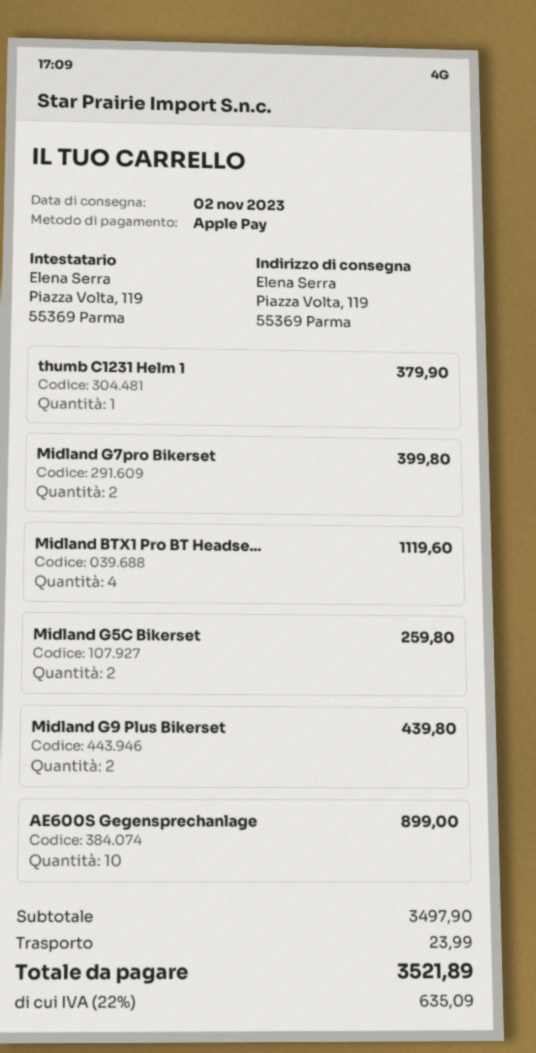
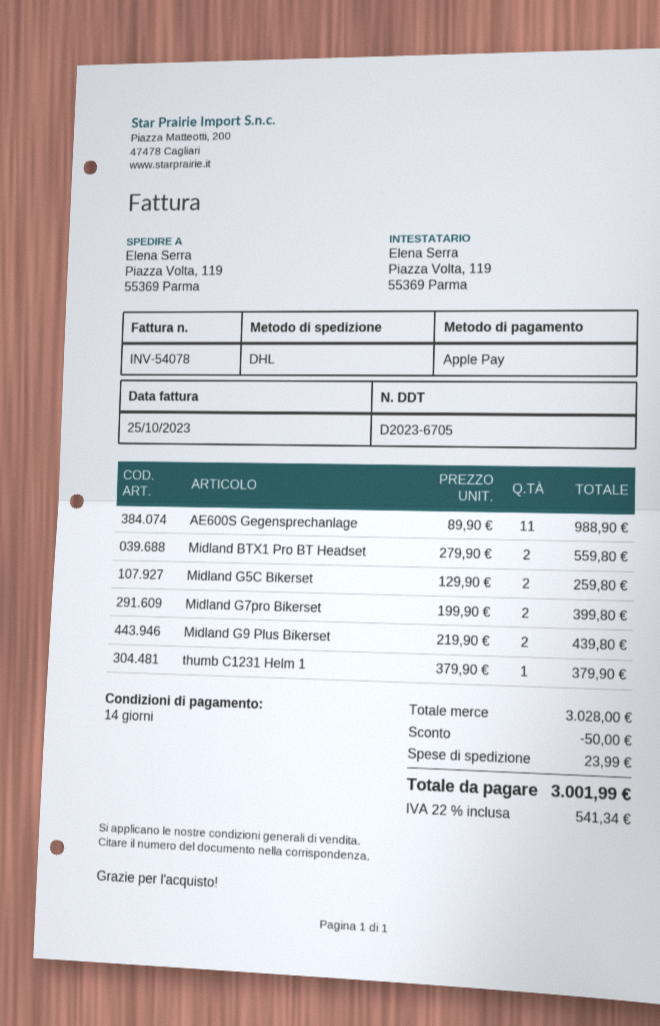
Midland BTX1 Pro BT Headse...: 4 for 1119.60 -> 2 for 559.80
AE600S Gegensprechanlage: 10 for 899.00 -> 11 for 988.90
subtotal: 3497.90 -> 3028.00
discount: none -> 50.00
tax: 22% = 635.09 -> 22% = 541.34
total: 3521.89 -> 3001.99

